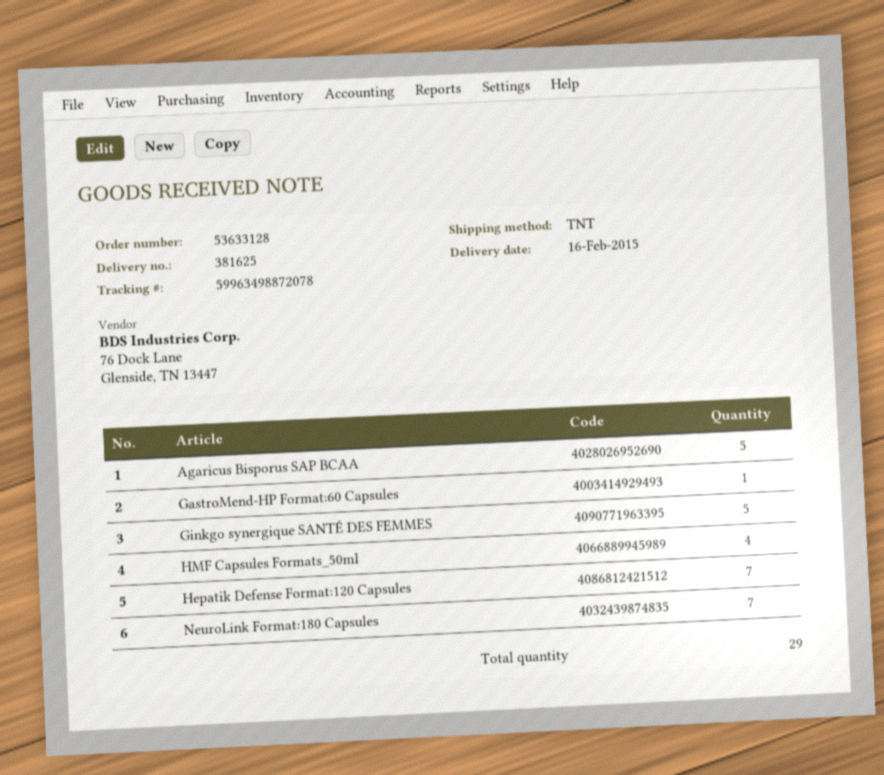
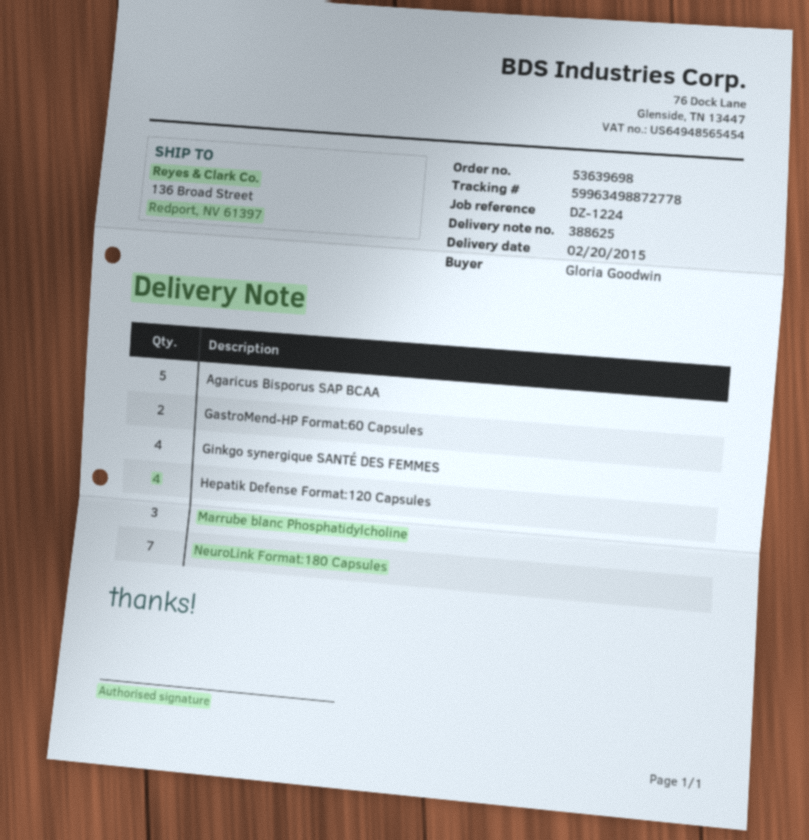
order number: 53633128 -> 53639698
delivery note number: 381625 -> 388625
delivery date: 2015-02-16 -> 2015-02-20
tracking number: 59963498872078 -> 59963498872778
GastroMend-HP Format:60 Capsules: 1 -> 2
Ginkgo synergique SANTÉ DES FEMMES: 5 -> 4
HMF Capsules Formats_50ml: 4 -> none
Hepatik Defense Format:120 Capsules: 7 -> 4
Marrube blanc Phosphatidylcholine: none -> 3

